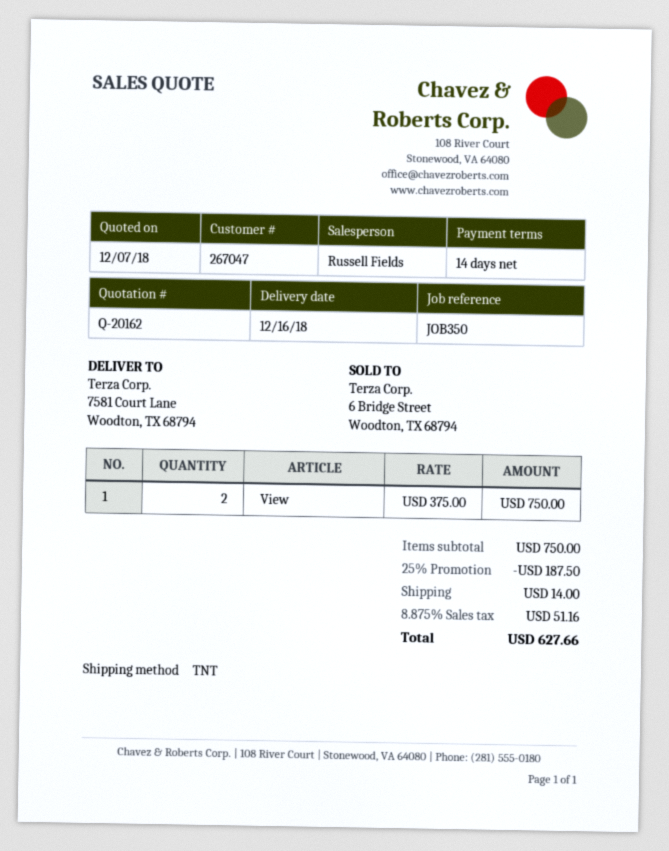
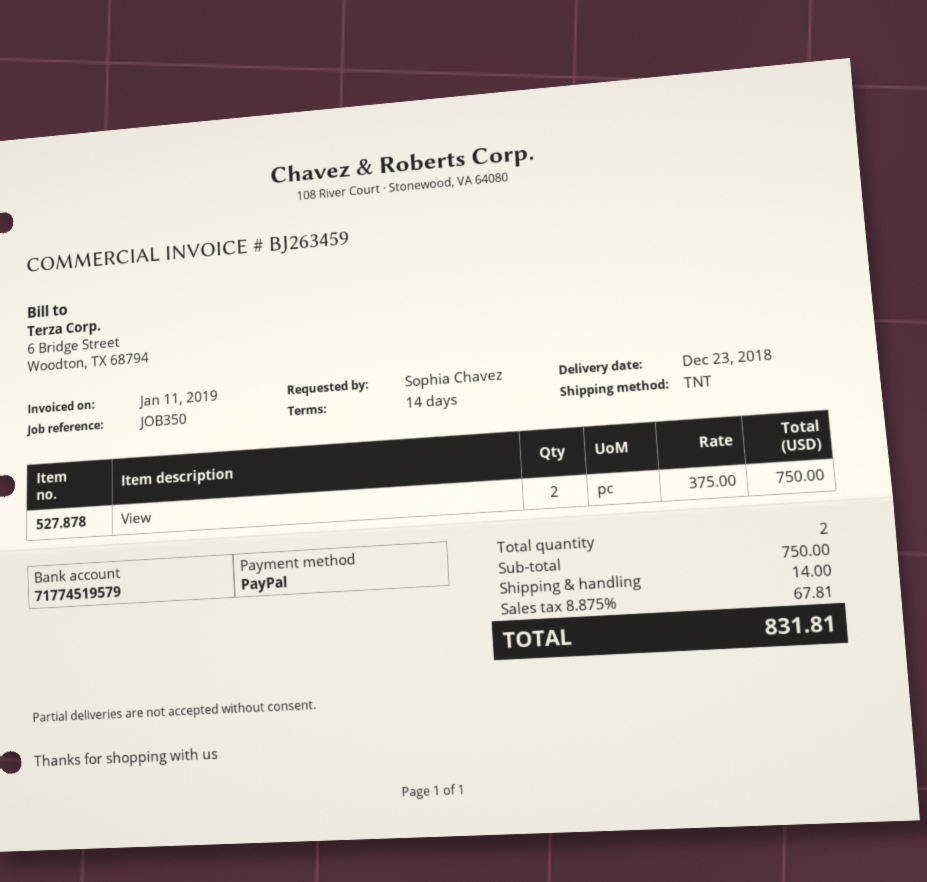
delivery date: 2018-12-16 -> 2018-12-23
discount: 25% = 187.50 -> none
tax: 8.875% = 51.16 -> 8.875% = 67.81
total: 627.66 -> 831.81

